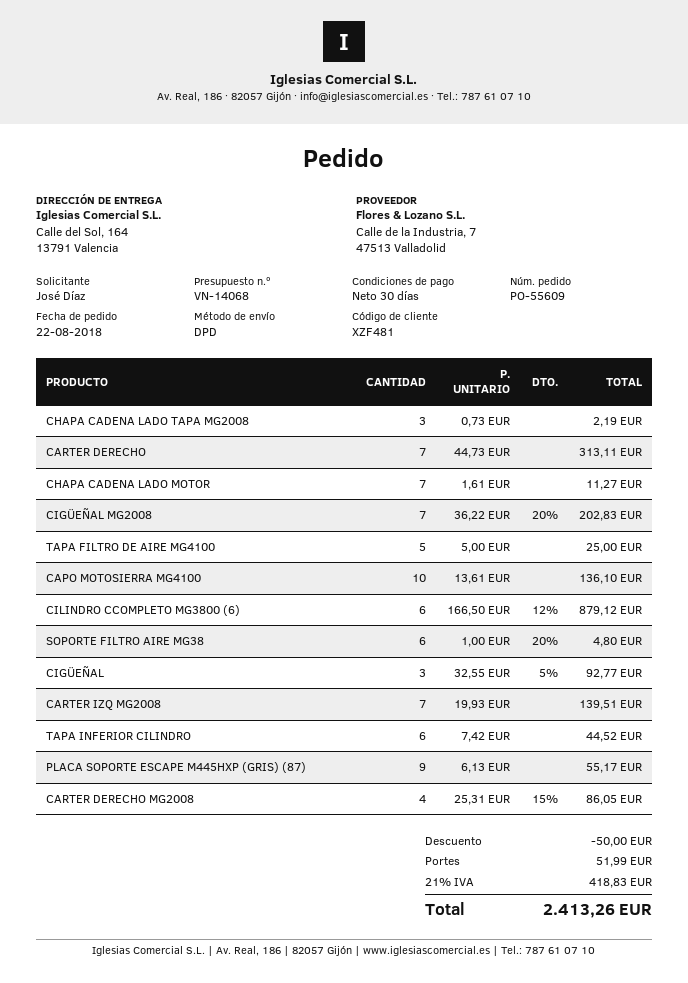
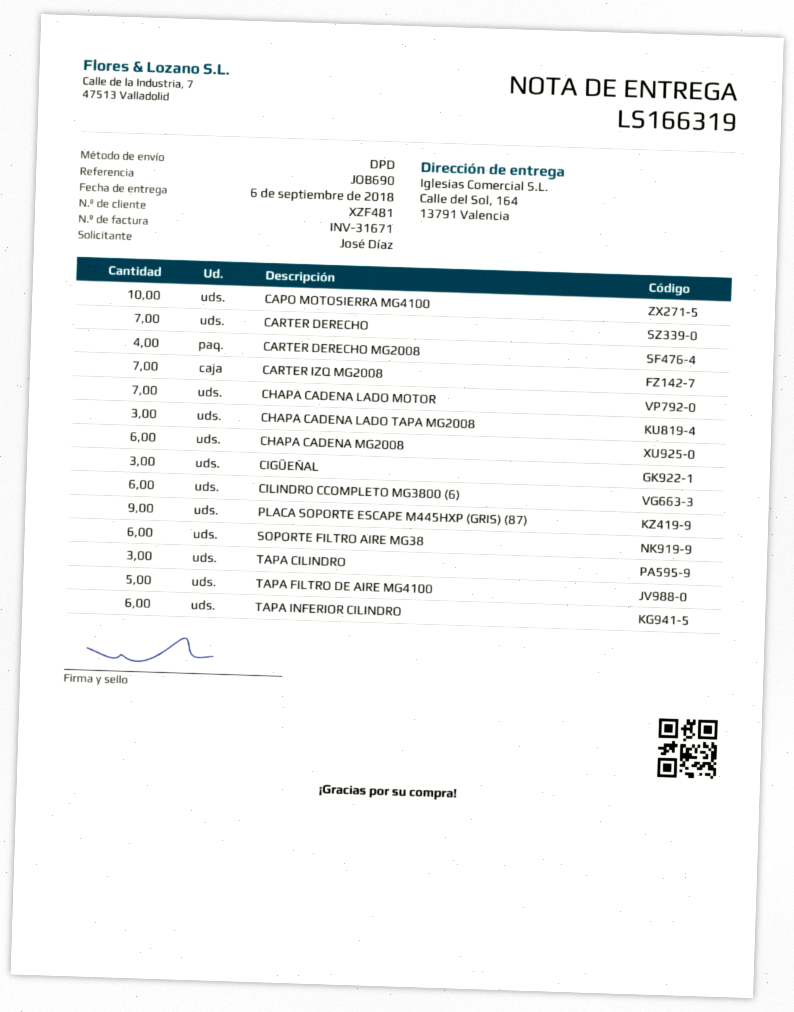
CIGÜEÑAL MG2008: 7 -> none
CHAPA CADENA MG2008: none -> 6
TAPA CILINDRO: none -> 3

